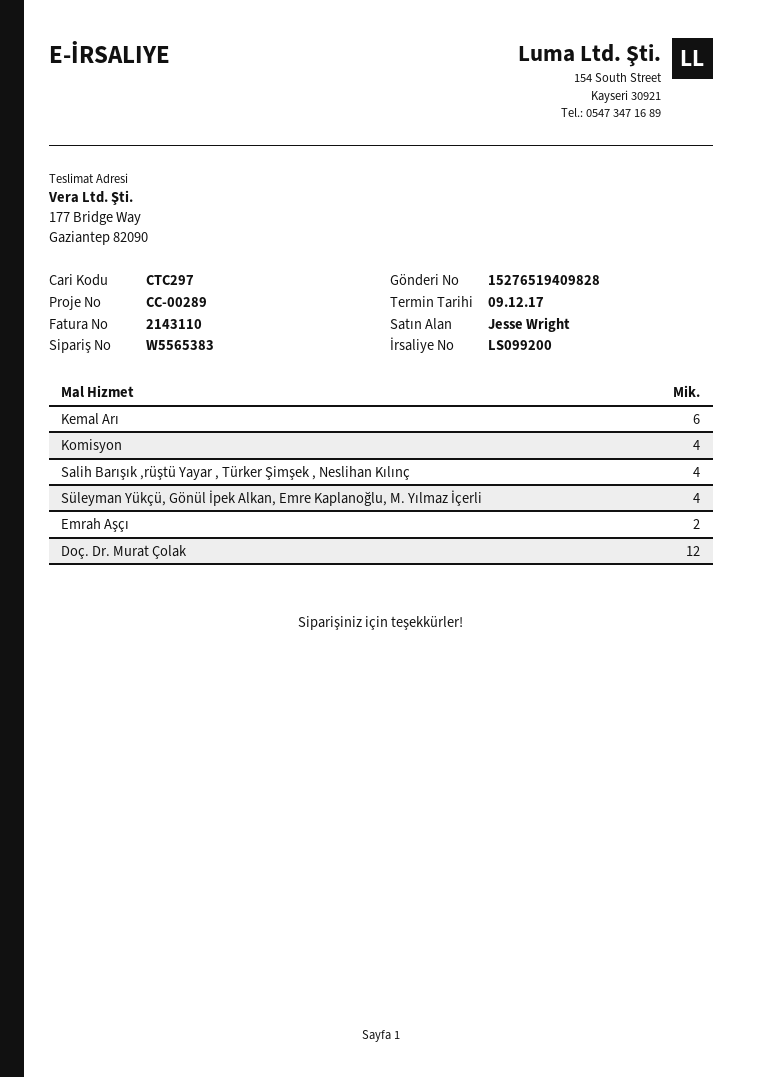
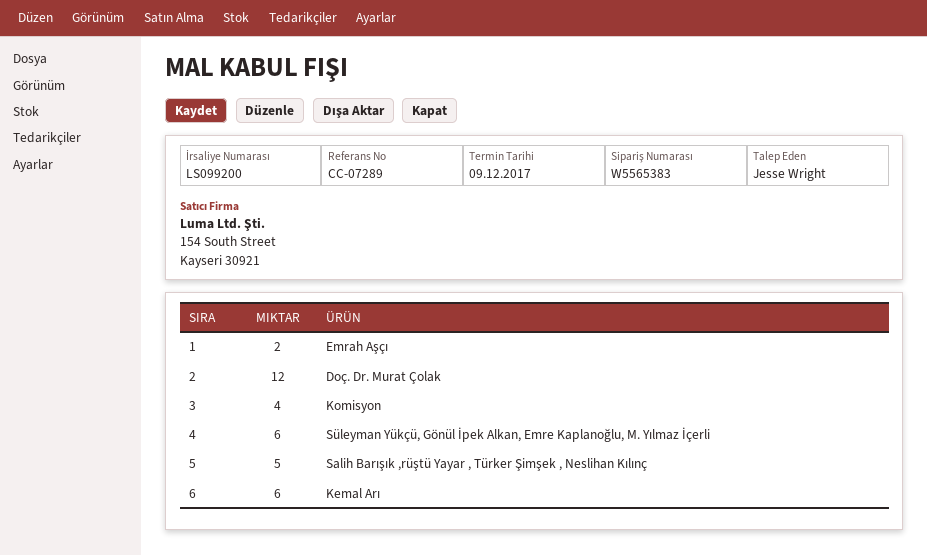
reference: CC-00289 -> CC-07289
Salih Barışık ,rüştü Yayar , Türker Şimşek , Neslihan Kılınç: 4 -> 5
Süleyman Yükçü, Gönül İpek Alkan, Emre Kaplanoğlu, M. Yılmaz İçerli: 4 -> 6

